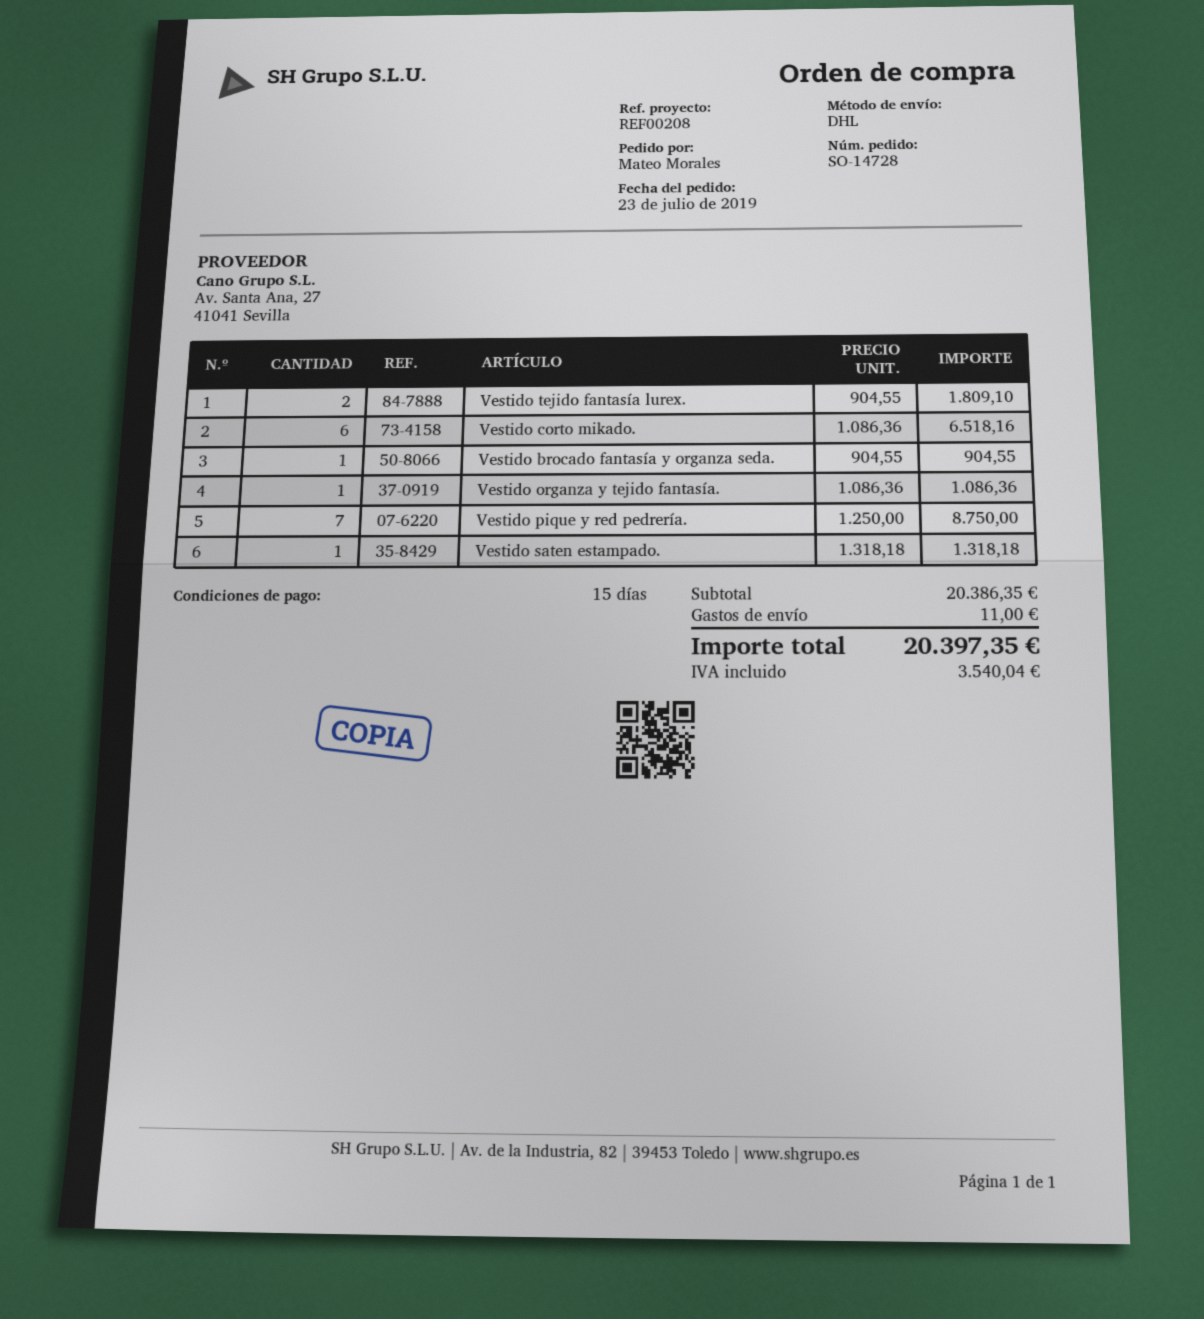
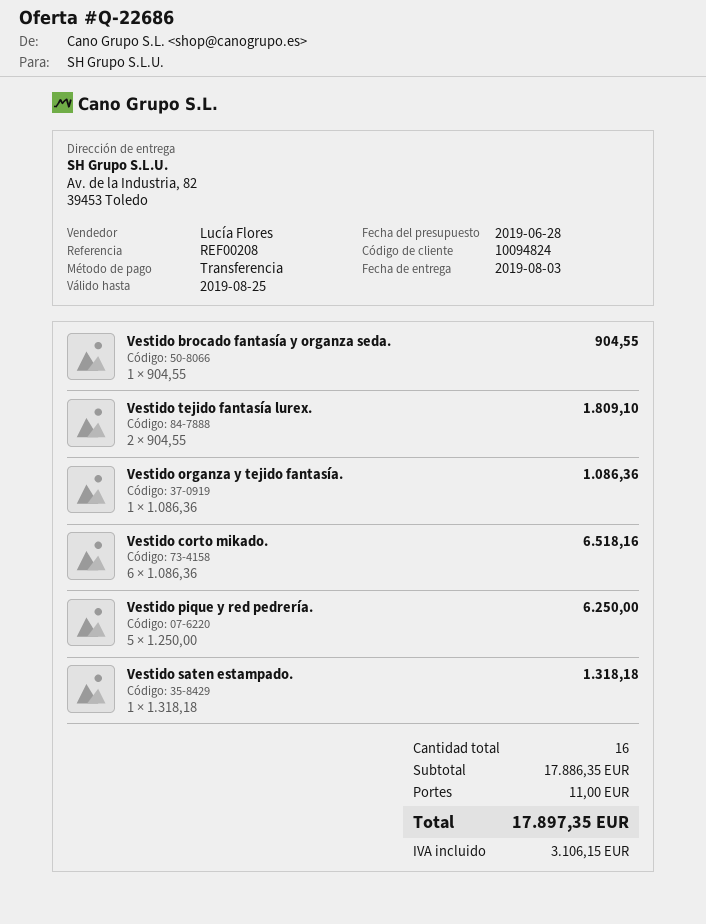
Vestido pique y red pedrería.: 7 x 1250.00 = 8750.00 -> 5 x 1250.00 = 6250.00
subtotal: 20386.35 -> 17886.35
tax: 3540.04 -> 3106.15
total: 20397.35 -> 17897.35

